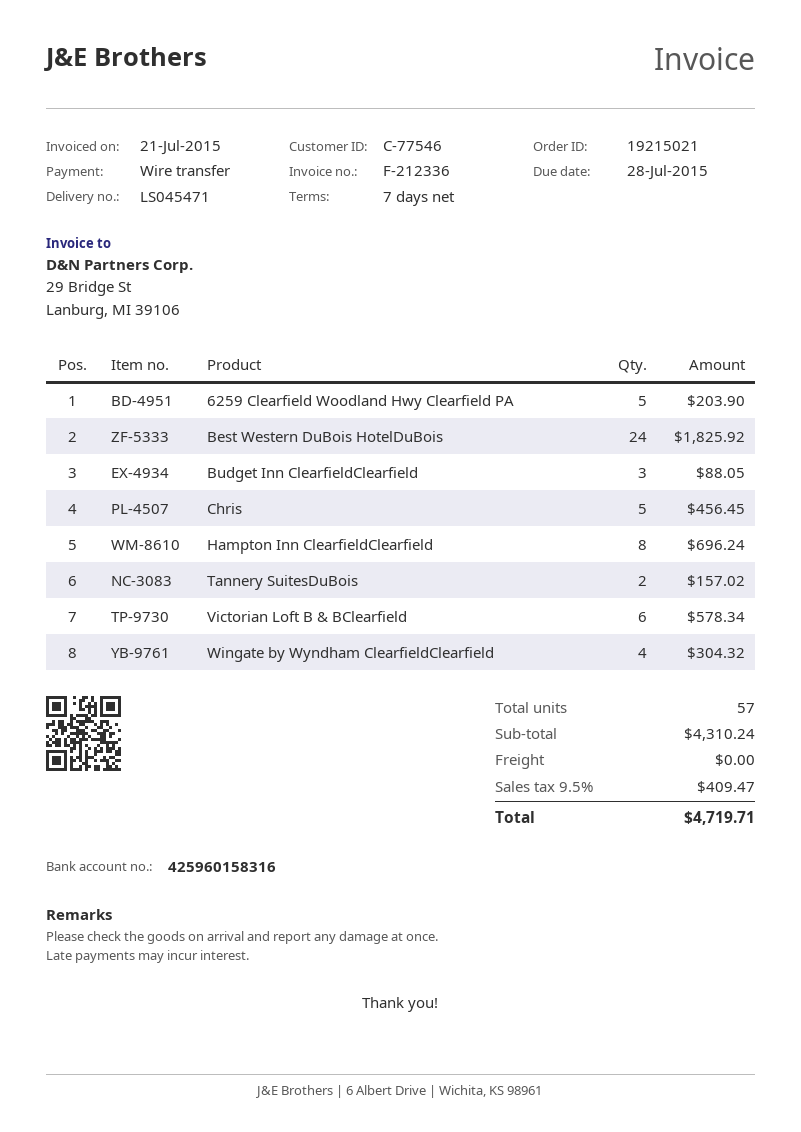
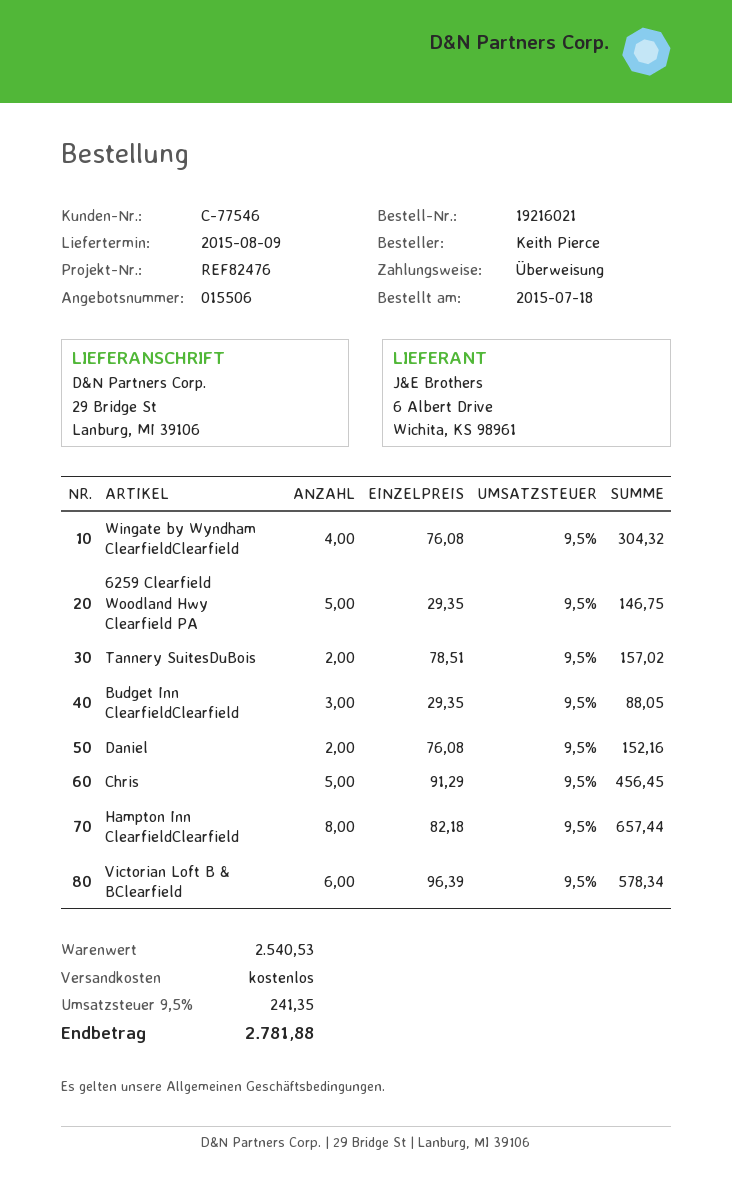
order number: 19215021 -> 19216021
6259 Clearfield Woodland Hwy Clearfield PA: 5 for 203.90 -> 5 for 146.75
Best Western DuBois HotelDuBois: 24 for 1825.92 -> none
Hampton Inn ClearfieldClearfield: 8 for 696.24 -> 8 for 657.44
Daniel: none -> 2 for 152.16
subtotal: 4310.24 -> 2540.53
tax: 9.5% = 409.47 -> 9.5% = 241.35
total: 4719.71 -> 2781.88

